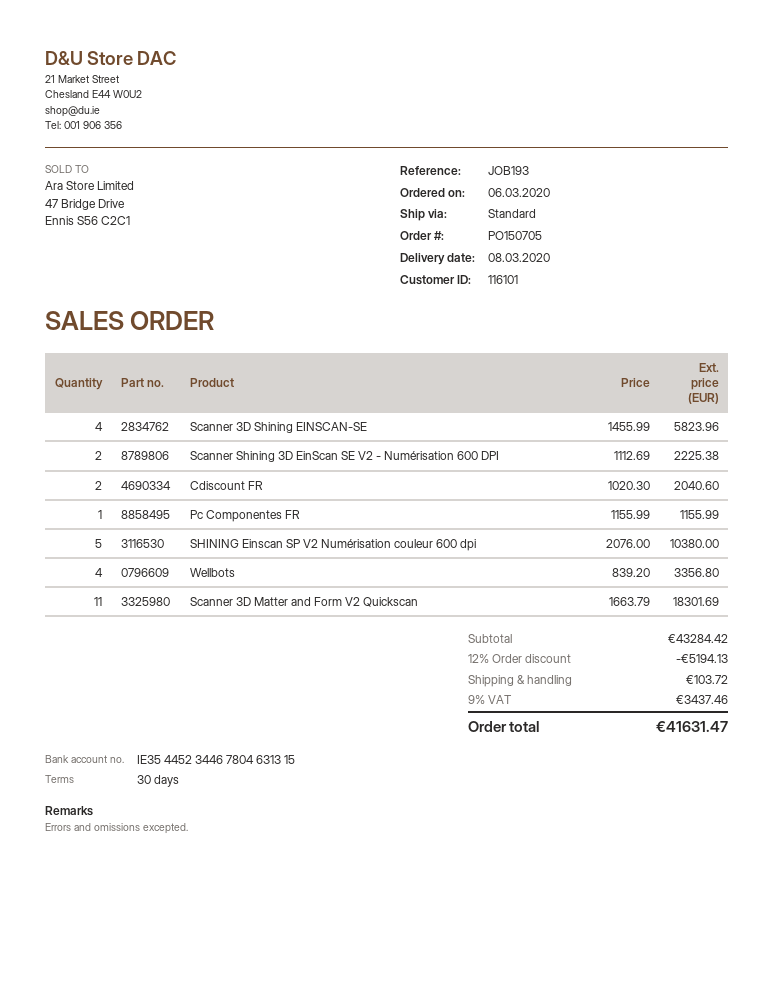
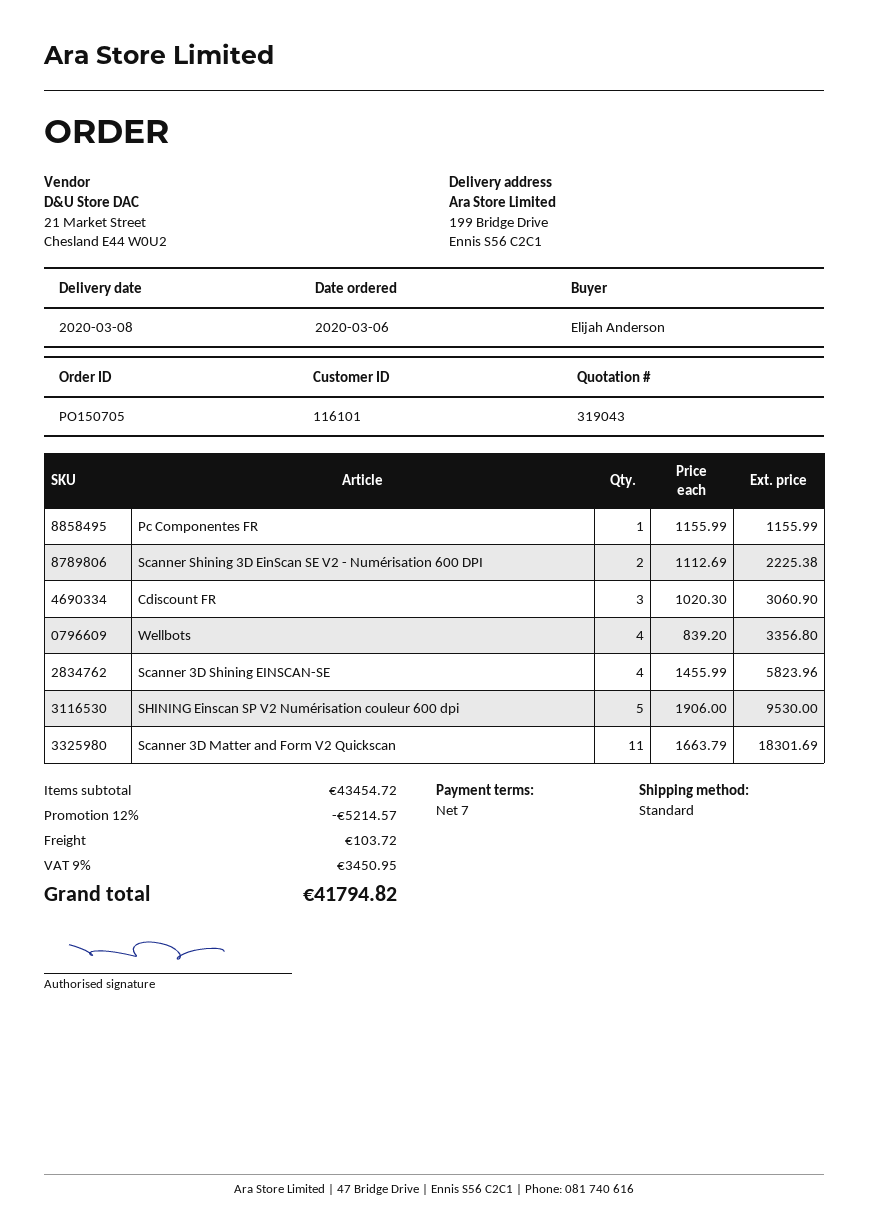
payment terms: 30 days -> 7 days
Cdiscount FR: 2 x 1020.30 = 2040.60 -> 3 x 1020.30 = 3060.90
SHINING Einscan SP V2 Numérisation couleur 600 dpi: 5 x 2076.00 = 10380.00 -> 5 x 1906.00 = 9530.00
subtotal: 43284.42 -> 43454.72
discount: 12% = 5194.13 -> 12% = 5214.57
tax: 9% = 3437.46 -> 9% = 3450.95
total: 41631.47 -> 41794.82

